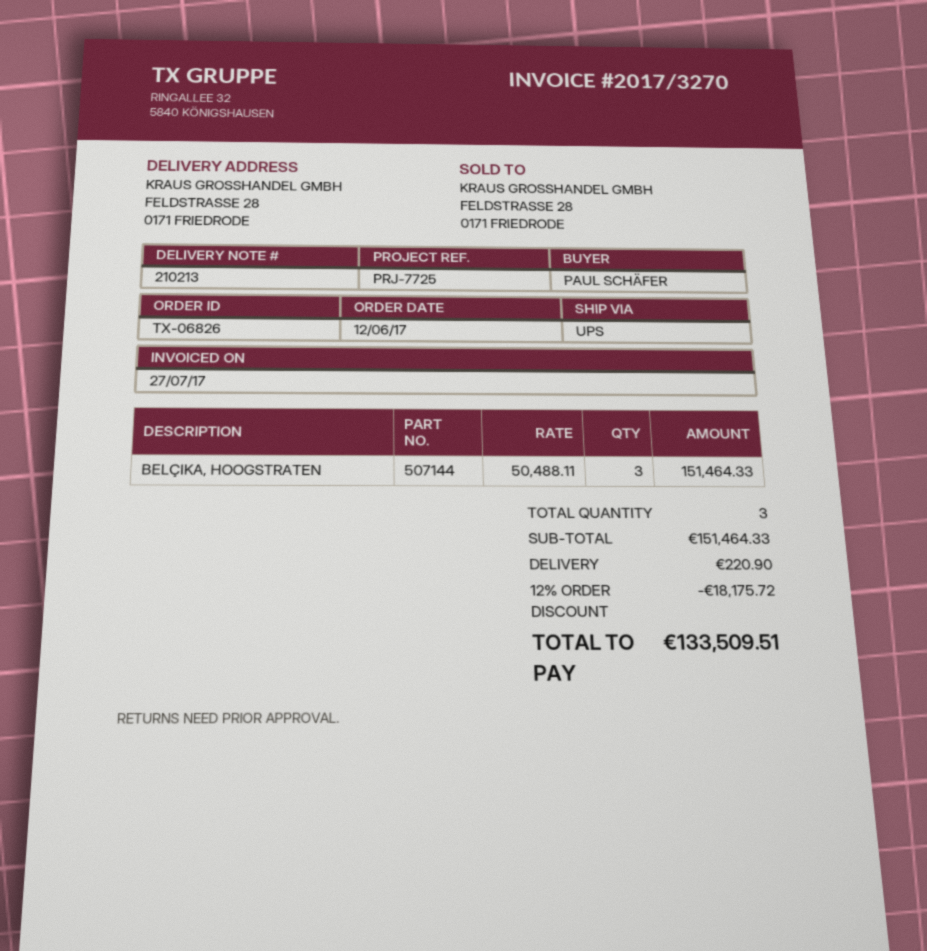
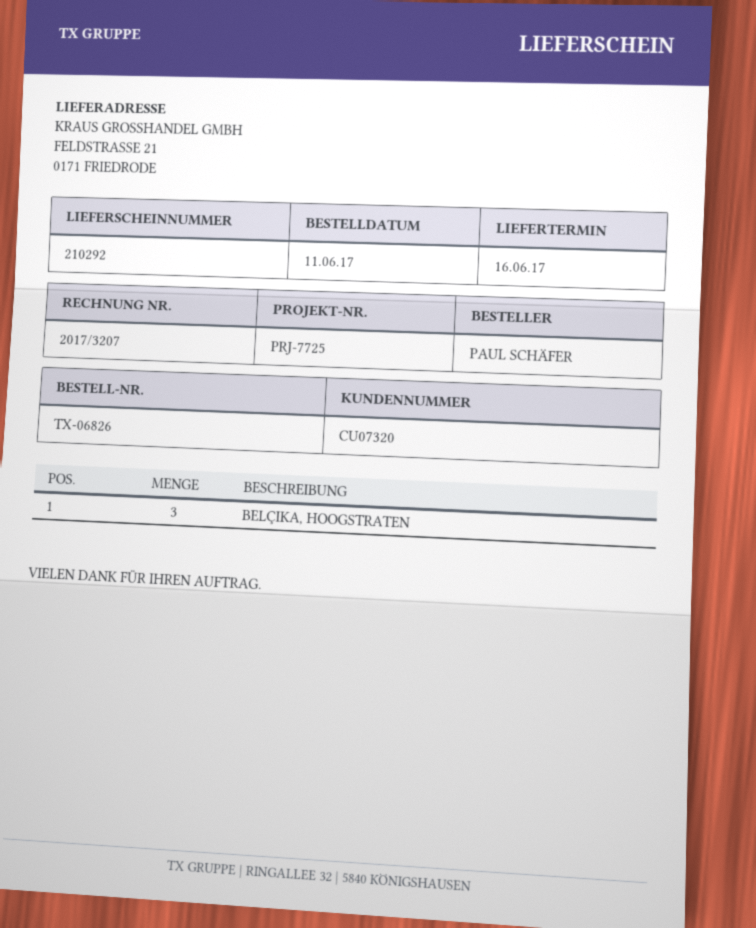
order date: 2017-06-12 -> 2017-06-11
delivery note number: 210213 -> 210292
invoice number: 2017/3270 -> 2017/3207
ship to: FELDSTRASSE 28, 0171 FRIEDRODE -> FELDSTRASSE 21, 0171 FRIEDRODE

